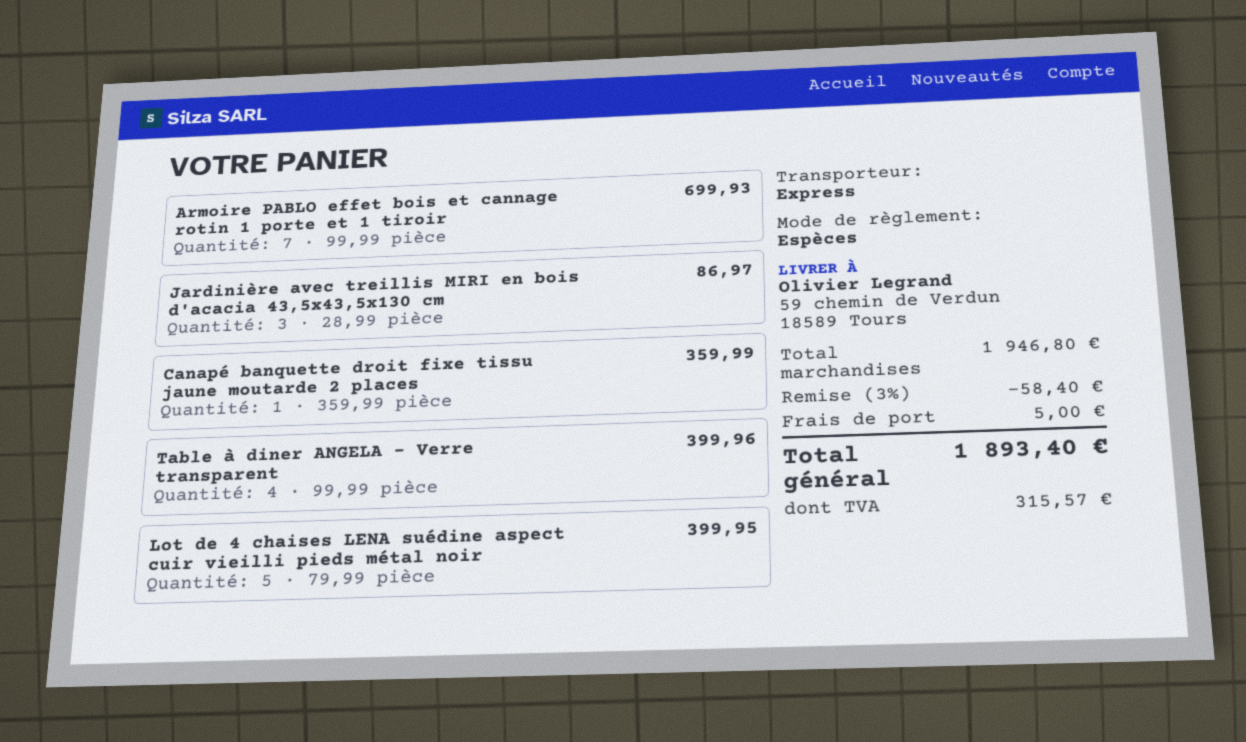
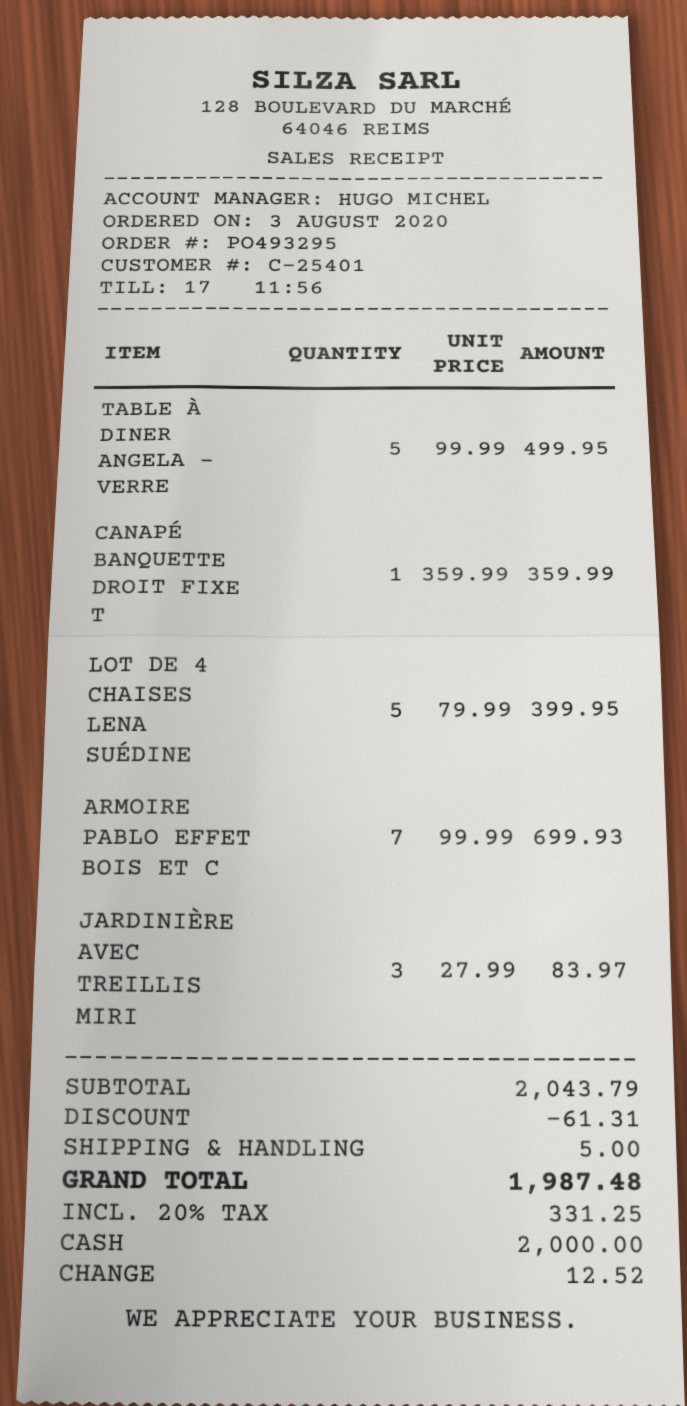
Jardinière avec treillis MIRI en bois d'acacia 43,5x43,5x130 cm: 3 x 28.99 = 86.97 -> 3 x 27.99 = 83.97
Table à diner ANGELA - Verre transparent: 4 x 99.99 = 399.96 -> 5 x 99.99 = 499.95
subtotal: 1946.80 -> 2043.79
discount: 58.40 -> 61.31
tax: 315.57 -> 331.25
total: 1893.40 -> 1987.48

